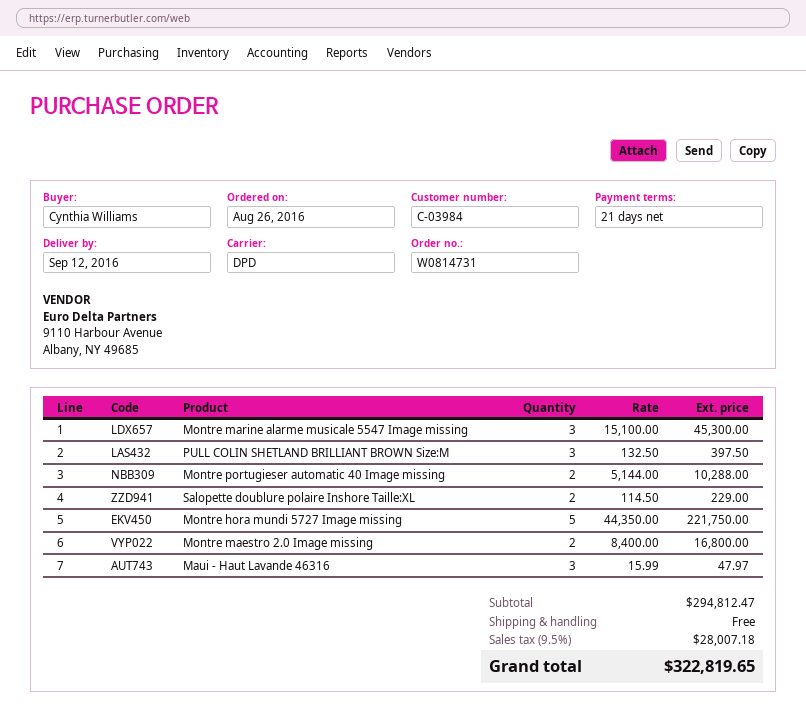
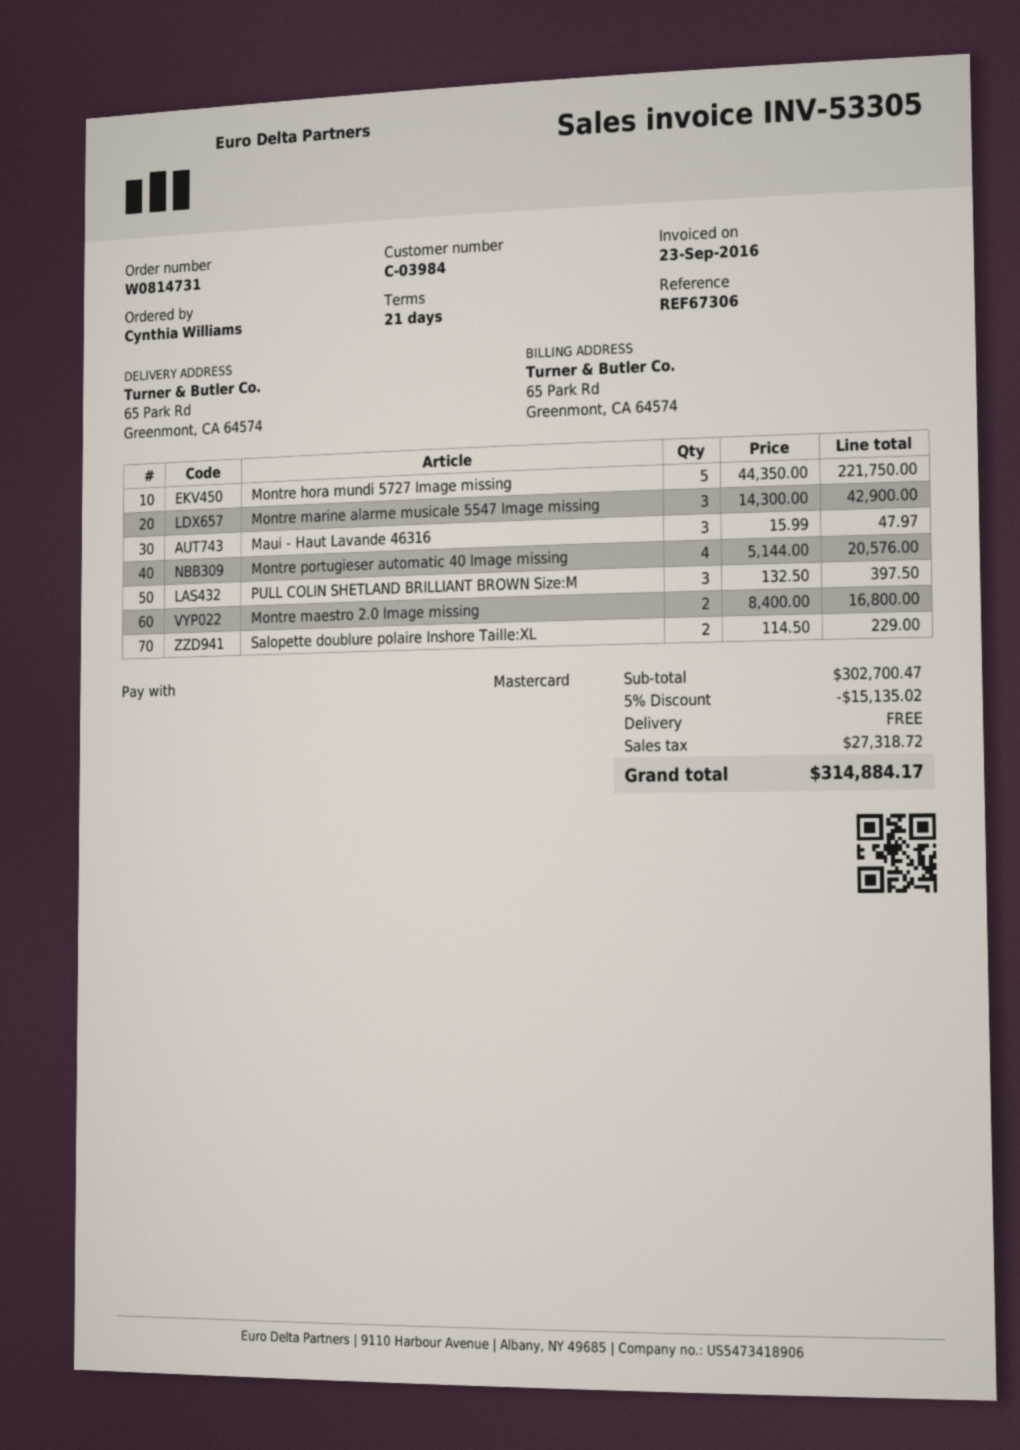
Montre marine alarme musicale 5547 Image missing: 3 x 15100.00 = 45300.00 -> 3 x 14300.00 = 42900.00
Montre portugieser automatic 40 Image missing: 2 x 5144.00 = 10288.00 -> 4 x 5144.00 = 20576.00
subtotal: 294812.47 -> 302700.47
discount: none -> 5% = 15135.02
tax: 28007.18 -> 27318.72
total: 322819.65 -> 314884.17

